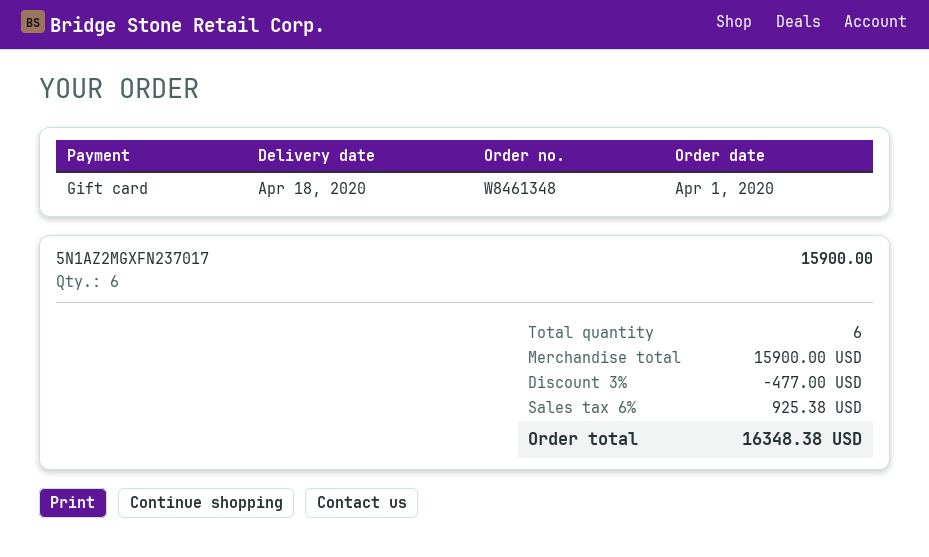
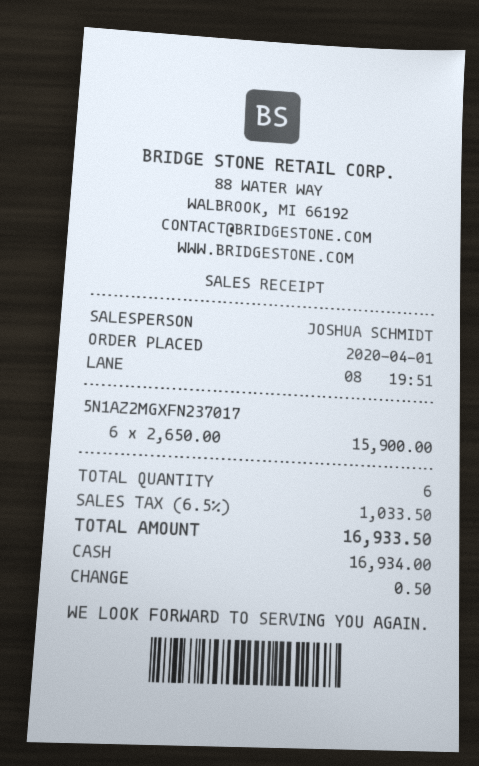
payment method: gift card -> cash
discount: 3% = 477.00 -> none
tax: 6% = 925.38 -> 6.5% = 1033.50
total: 16348.38 -> 16933.50

